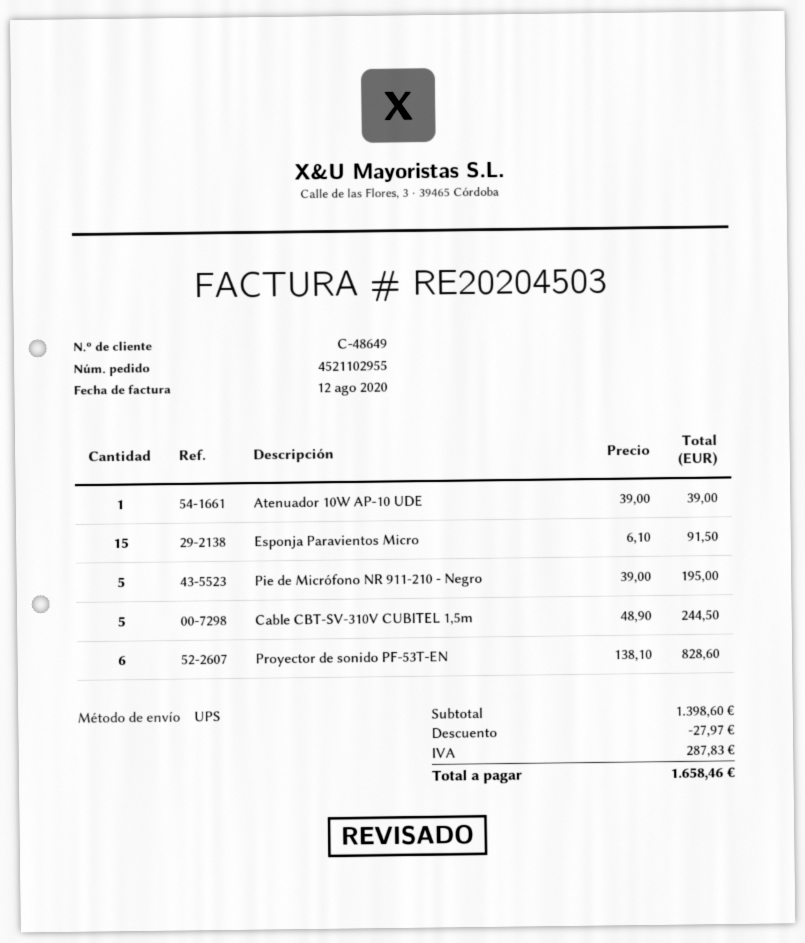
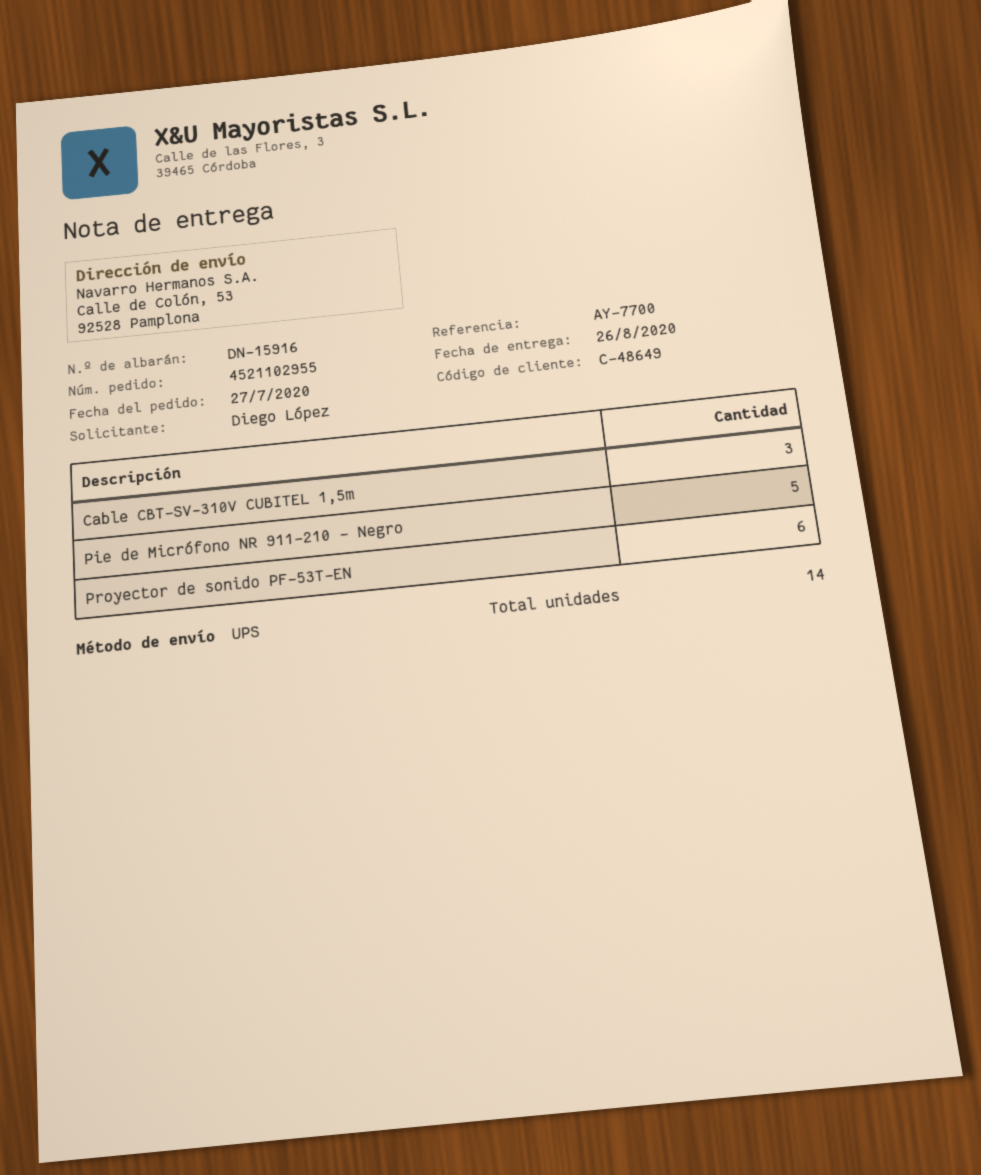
Atenuador 10W AP-10 UDE: 1 -> none
Esponja Paravientos Micro: 15 -> none
Cable CBT-SV-310V CUBITEL 1,5m: 5 -> 3

